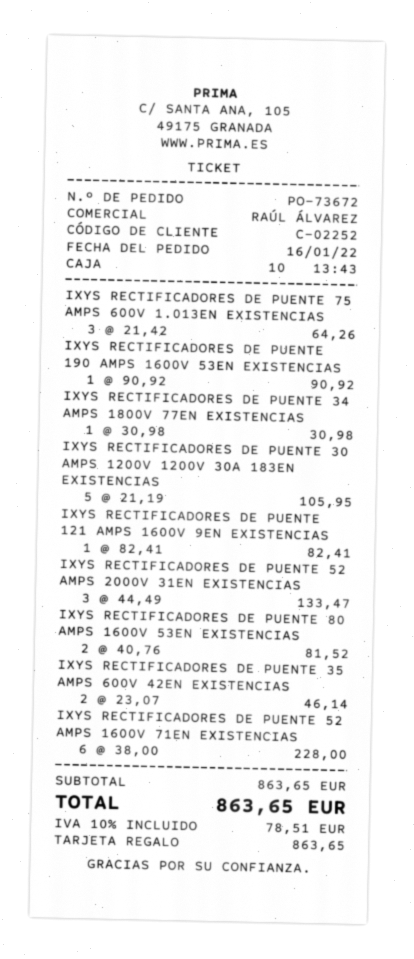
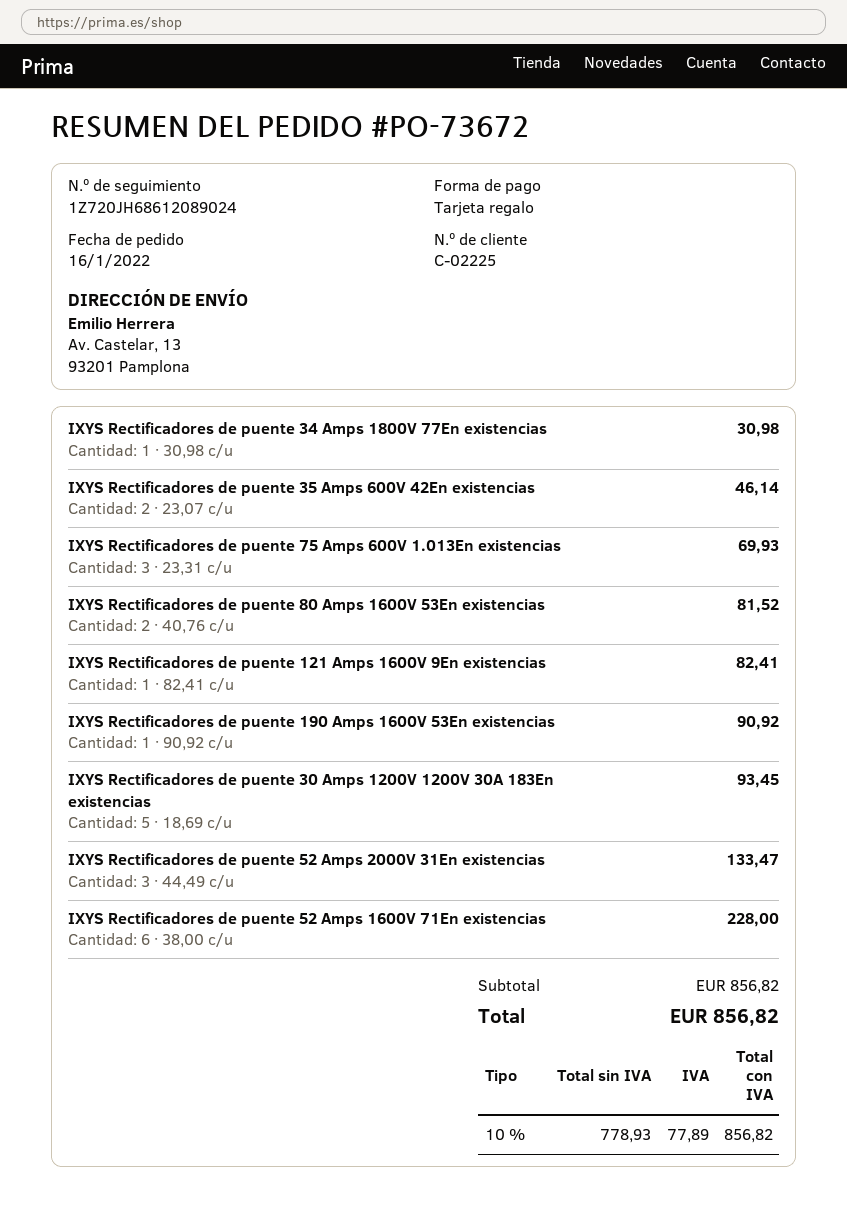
customer number: C-02252 -> C-02225
IXYS RECTIFICADORES DE PUENTE 75 AMPS 600V 1.013EN EXISTENCIAS: 3 x 21.42 = 64.26 -> 3 x 23.31 = 69.93
IXYS RECTIFICADORES DE PUENTE 30 AMPS 1200V 1200V 30A 183EN EXISTENCIAS: 5 x 21.19 = 105.95 -> 5 x 18.69 = 93.45
subtotal: 863.65 -> 856.82
tax: 10% = 78.51 -> 10% = 77.89
total: 863.65 -> 856.82

